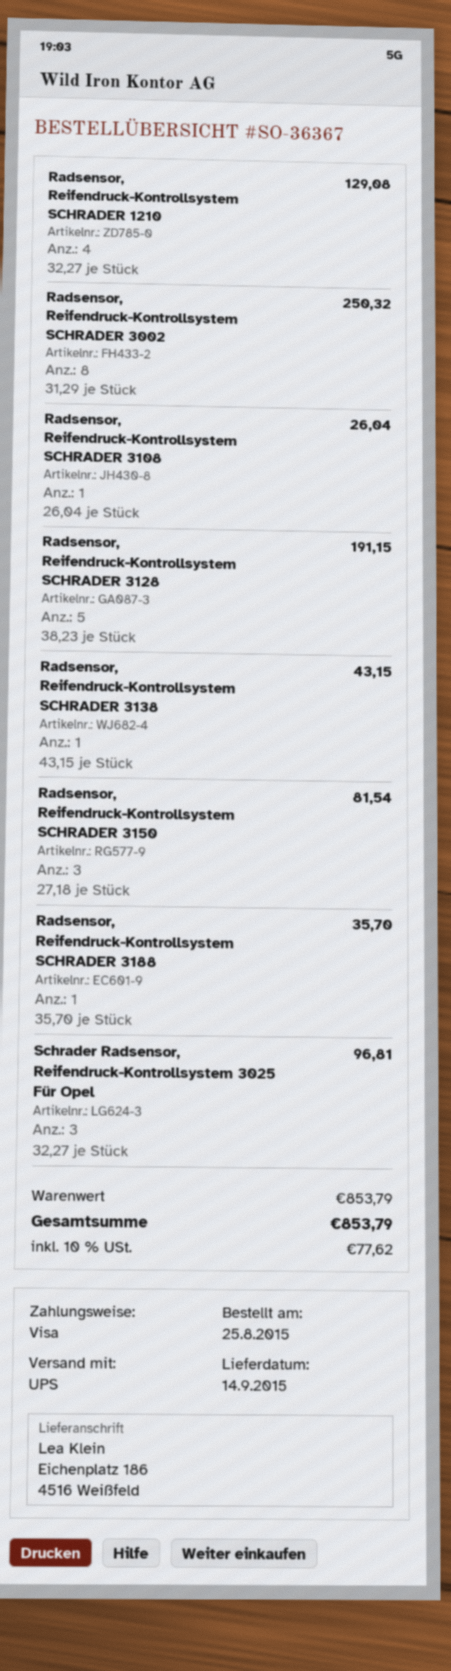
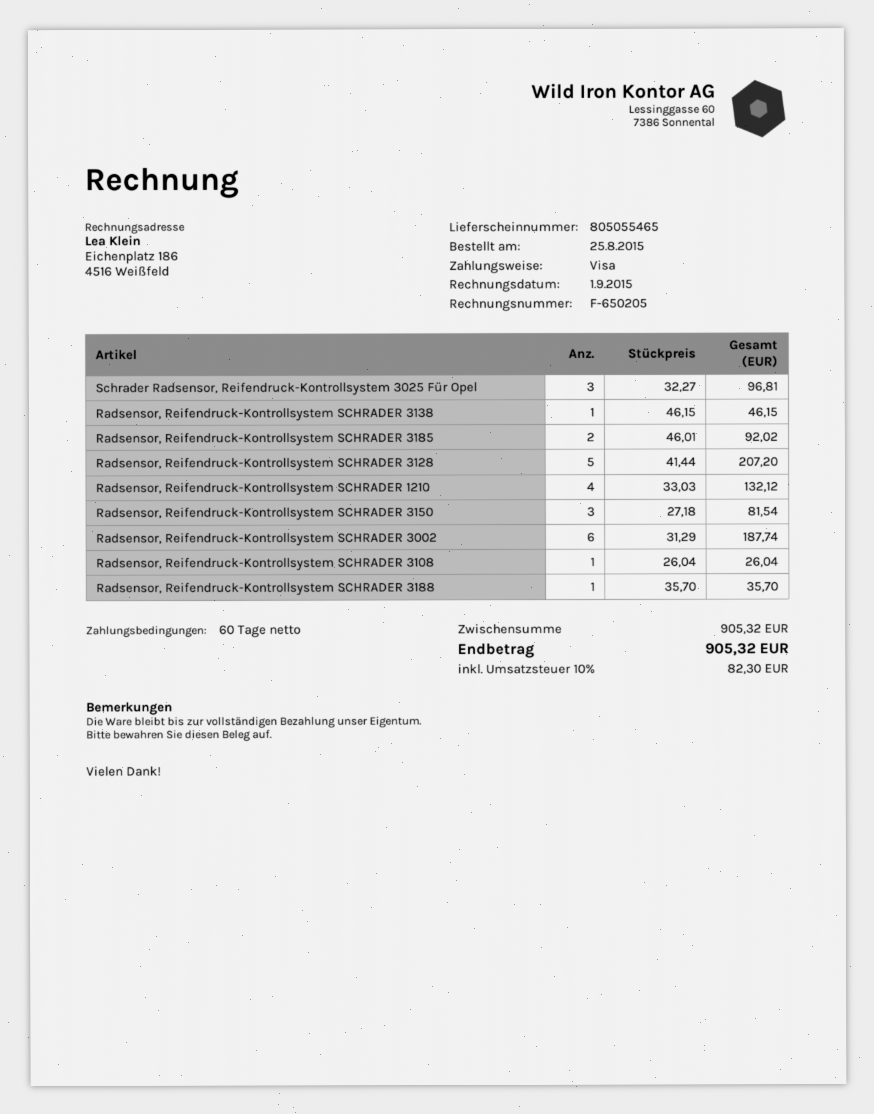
Radsensor, Reifendruck-Kontrollsystem SCHRADER 1210: 4 x 32.27 = 129.08 -> 4 x 33.03 = 132.12
Radsensor, Reifendruck-Kontrollsystem SCHRADER 3002: 8 x 31.29 = 250.32 -> 6 x 31.29 = 187.74
Radsensor, Reifendruck-Kontrollsystem SCHRADER 3128: 5 x 38.23 = 191.15 -> 5 x 41.44 = 207.20
Radsensor, Reifendruck-Kontrollsystem SCHRADER 3138: 1 x 43.15 = 43.15 -> 1 x 46.15 = 46.15
Radsensor, Reifendruck-Kontrollsystem SCHRADER 3185: none -> 2 x 46.01 = 92.02
subtotal: 853.79 -> 905.32
tax: 10% = 77.62 -> 10% = 82.30
total: 853.79 -> 905.32

